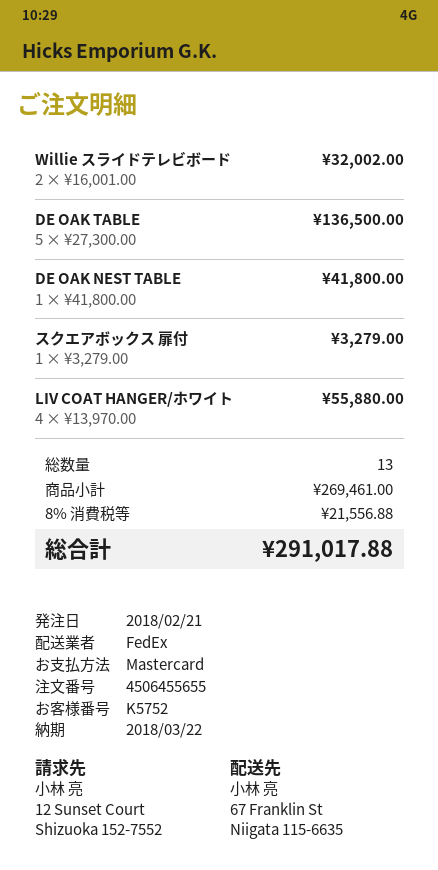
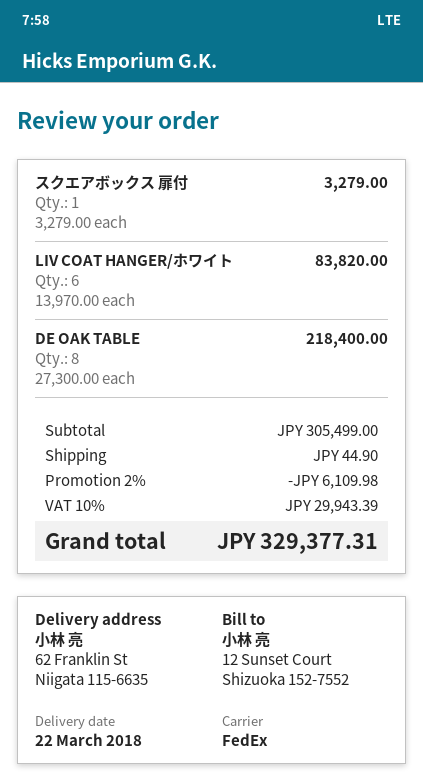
ship to: 67 Franklin St, Niigata 115-6635 -> 62 Franklin St, Niigata 115-6635
Willie スライドテレビボード: 2 x 16001.00 = 32002.00 -> none
DE OAK TABLE: 5 x 27300.00 = 136500.00 -> 8 x 27300.00 = 218400.00
DE OAK NEST TABLE: 1 x 41800.00 = 41800.00 -> none
LIV COAT HANGER/ホワイト: 4 x 13970.00 = 55880.00 -> 6 x 13970.00 = 83820.00
subtotal: 269461.00 -> 305499.00
discount: none -> 2% = 6109.98
shipping: none -> 44.90
tax: 8% = 21556.88 -> 10% = 29943.39
total: 291017.88 -> 329377.31

